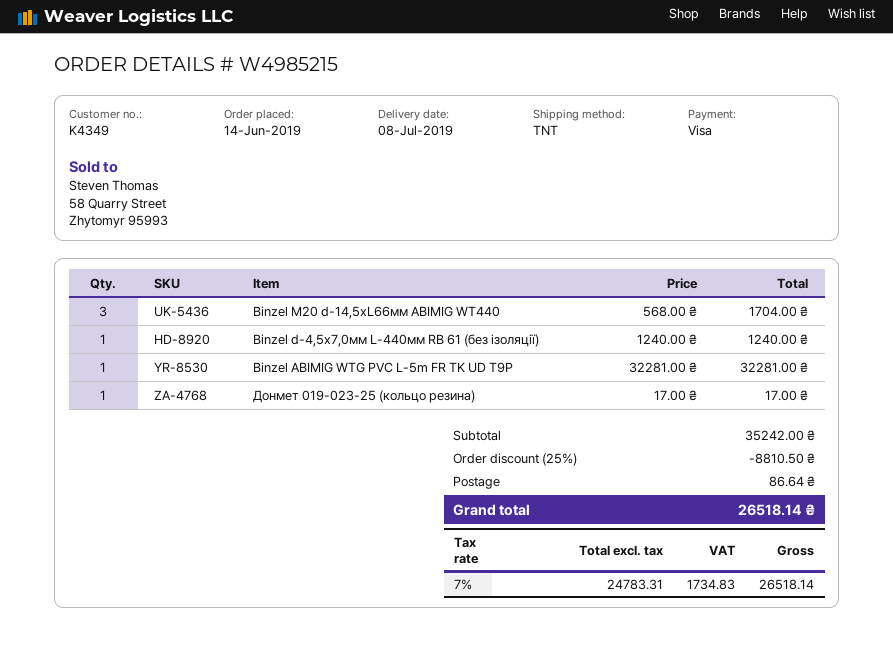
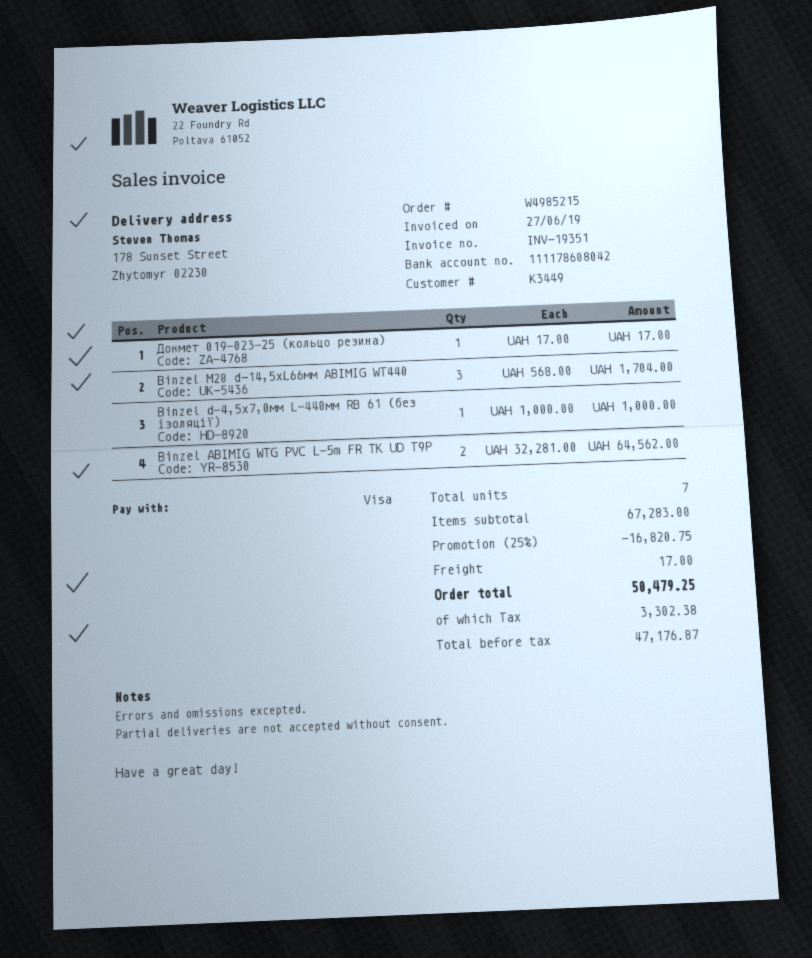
customer number: K4349 -> K3449
Binzel d-4,5x7,0мм L-440мм RB 61 (без ізоляції): 1 x 1240.00 = 1240.00 -> 1 x 1000.00 = 1000.00
Binzel ABIMIG WTG PVC L-5m FR TK UD T9P: 1 x 32281.00 = 32281.00 -> 2 x 32281.00 = 64562.00
subtotal: 35242.00 -> 67283.00
discount: 25% = 8810.50 -> 25% = 16820.75
shipping: 86.64 -> 17.00
net: 24783.31 -> 47176.87
tax: 1734.83 -> 3302.38
total: 26518.14 -> 50479.25

